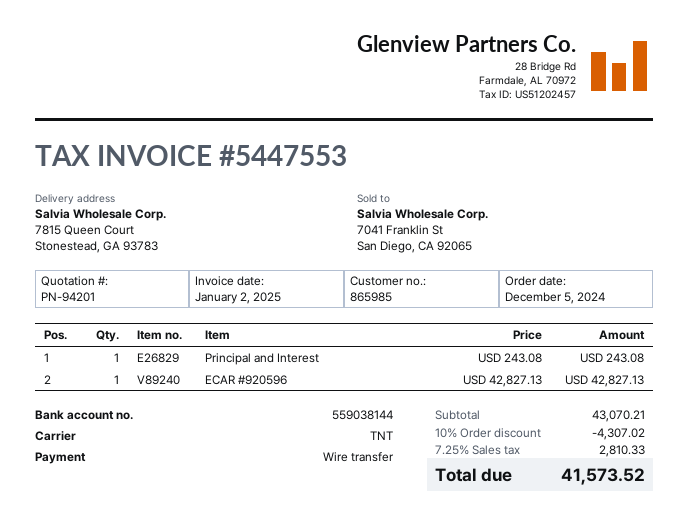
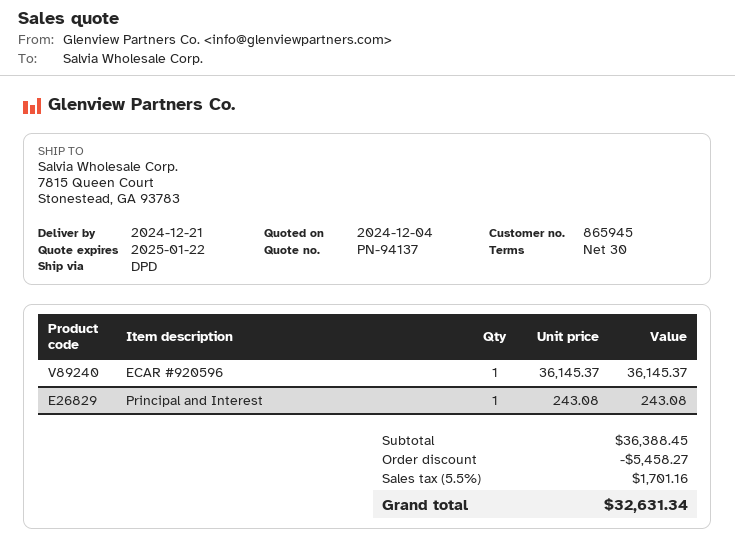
quote number: PN-94201 -> PN-94137
customer number: 865985 -> 865945
shipping method: TNT -> DPD
ECAR #920596: 1 x 42827.13 = 42827.13 -> 1 x 36145.37 = 36145.37
subtotal: 43070.21 -> 36388.45
discount: 4307.02 -> 5458.27
tax: 7.25% = 2810.33 -> 5.5% = 1701.16
total: 41573.52 -> 32631.34

